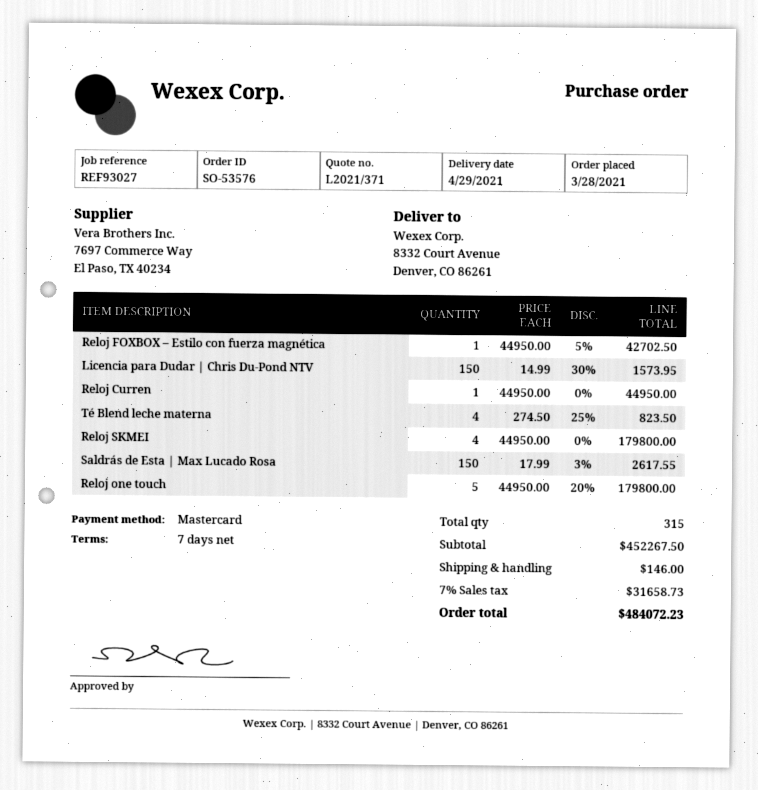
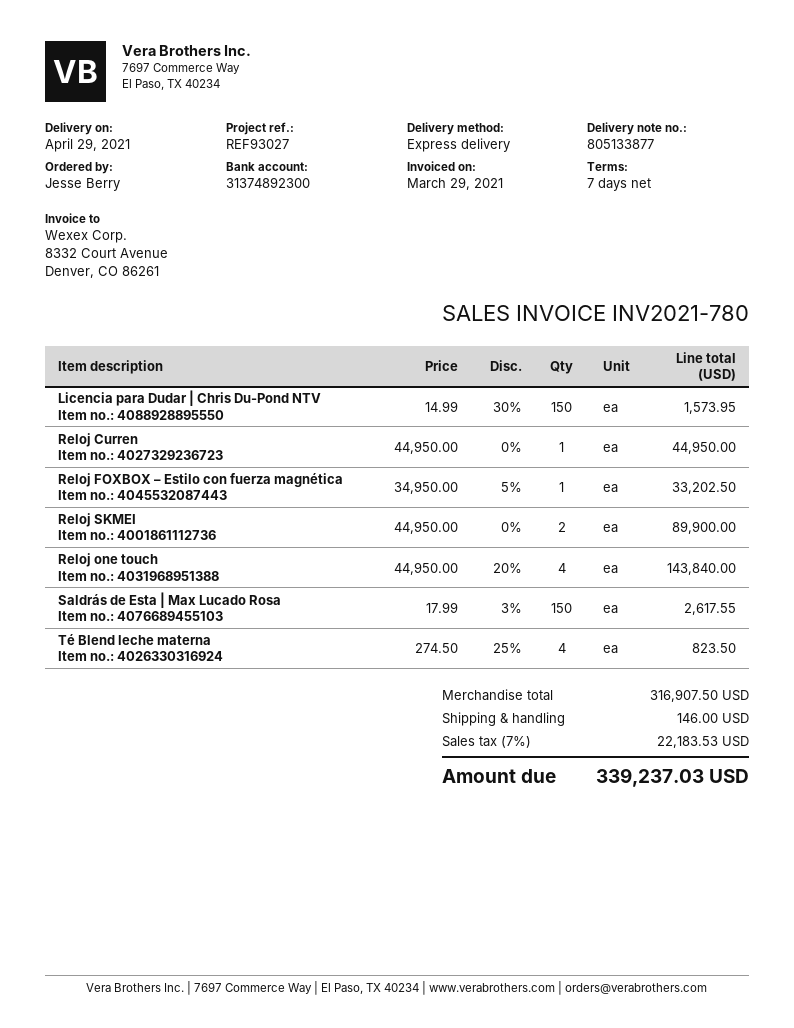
Reloj FOXBOX – Estilo con fuerza magnética: 1 x 44950.00 - 5% = 42702.50 -> 1 x 34950.00 - 5% = 33202.50
Reloj SKMEI: 4 x 44950.00 = 179800.00 -> 2 x 44950.00 = 89900.00
Reloj one touch: 5 x 44950.00 - 20% = 179800.00 -> 4 x 44950.00 - 20% = 143840.00
subtotal: 452267.50 -> 316907.50
tax: 7% = 31658.73 -> 7% = 22183.53
total: 484072.23 -> 339237.03

